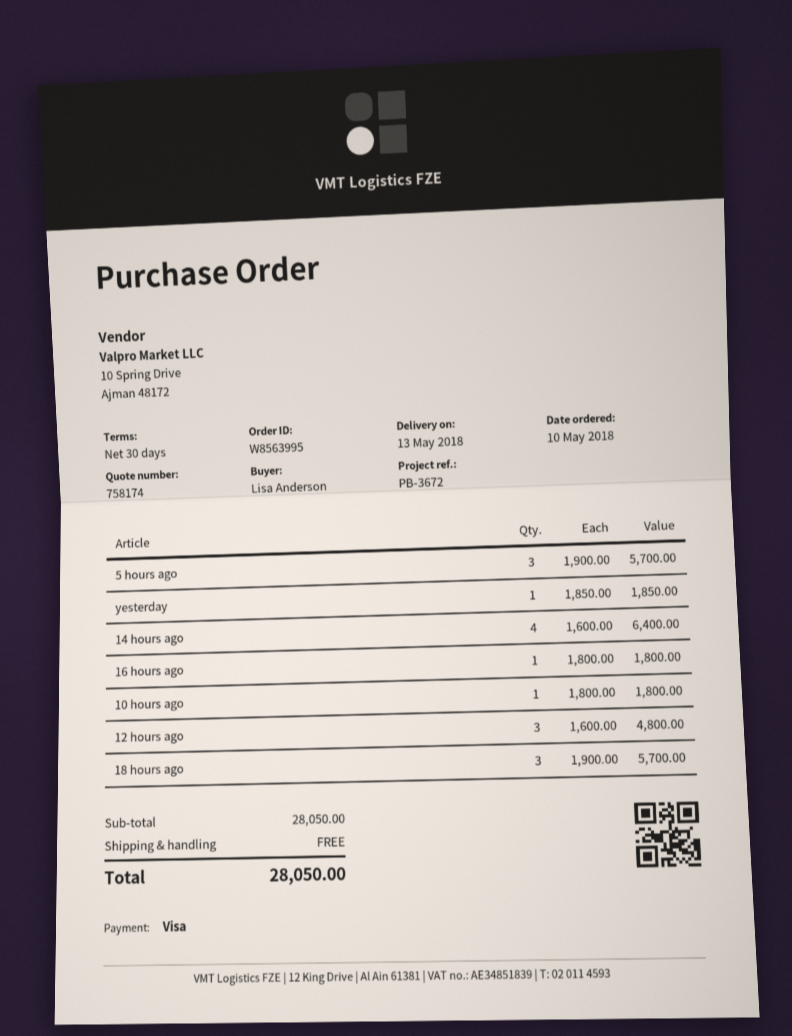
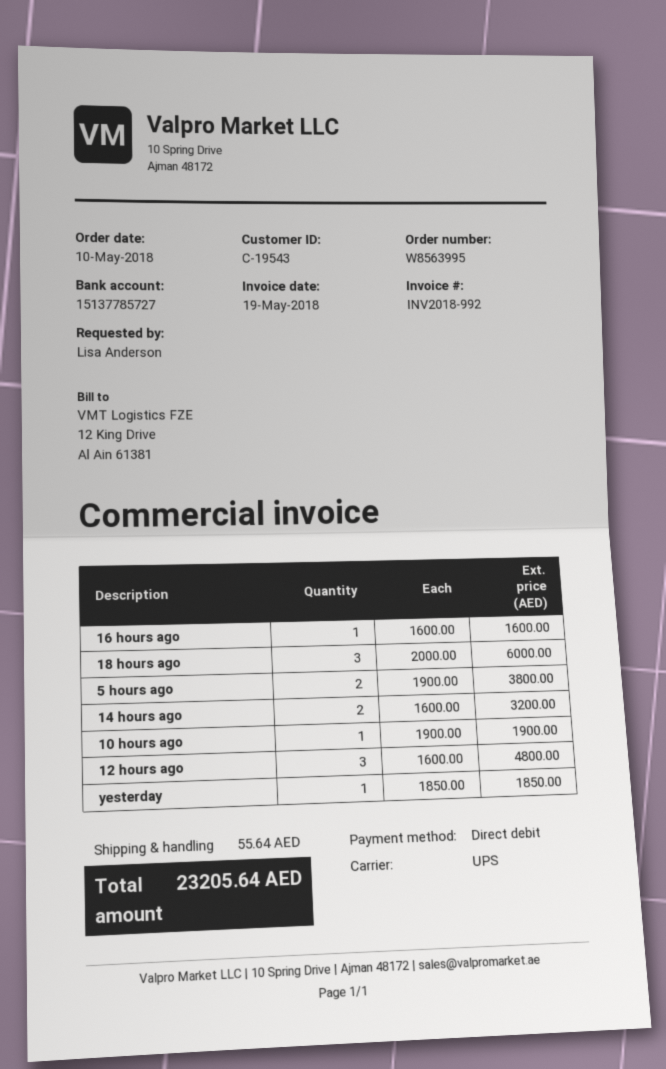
payment method: Visa -> direct debit
5 hours ago: 3 x 1900.00 = 5700.00 -> 2 x 1900.00 = 3800.00
14 hours ago: 4 x 1600.00 = 6400.00 -> 2 x 1600.00 = 3200.00
16 hours ago: 1 x 1800.00 = 1800.00 -> 1 x 1600.00 = 1600.00
10 hours ago: 1 x 1800.00 = 1800.00 -> 1 x 1900.00 = 1900.00
18 hours ago: 3 x 1900.00 = 5700.00 -> 3 x 2000.00 = 6000.00
shipping: 0.00 -> 55.64
total: 28050.00 -> 23205.64

